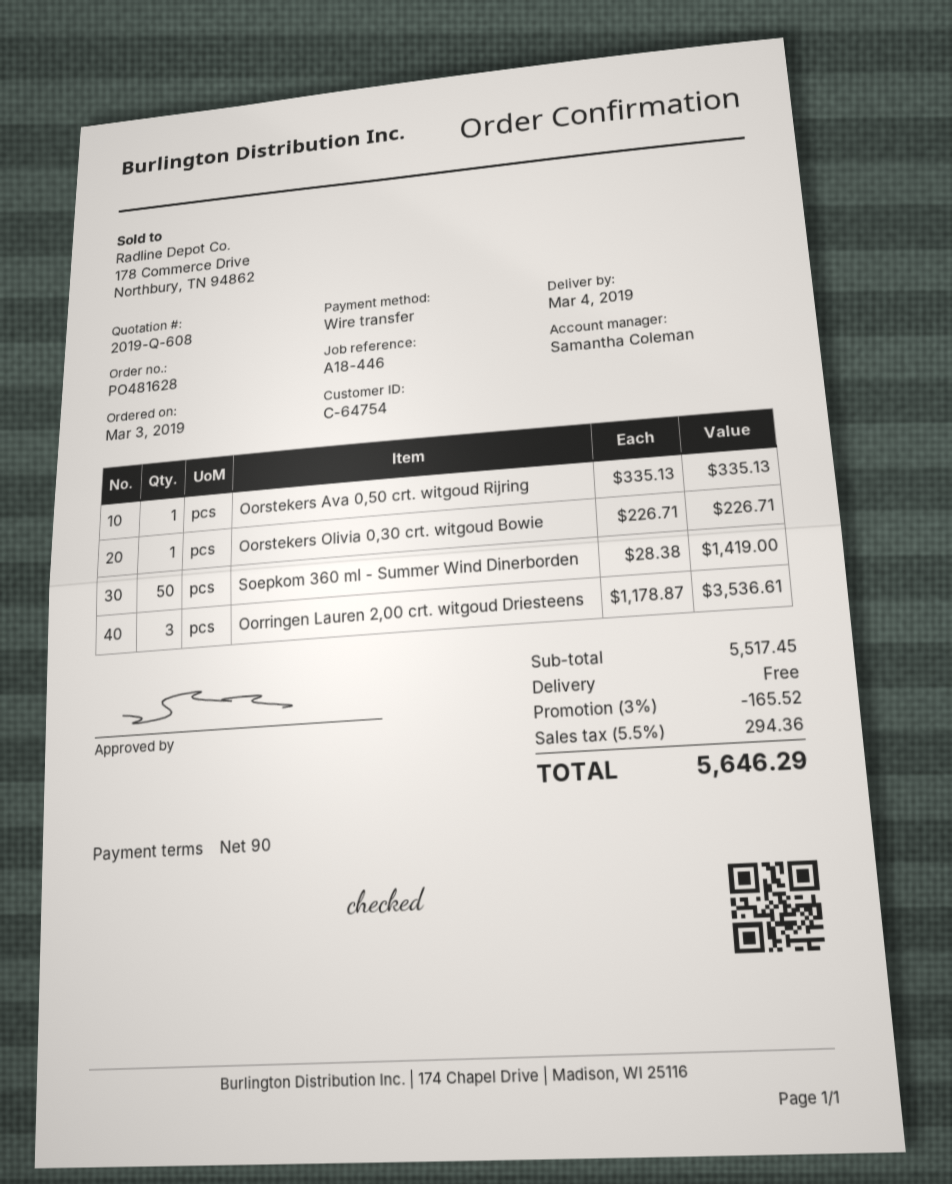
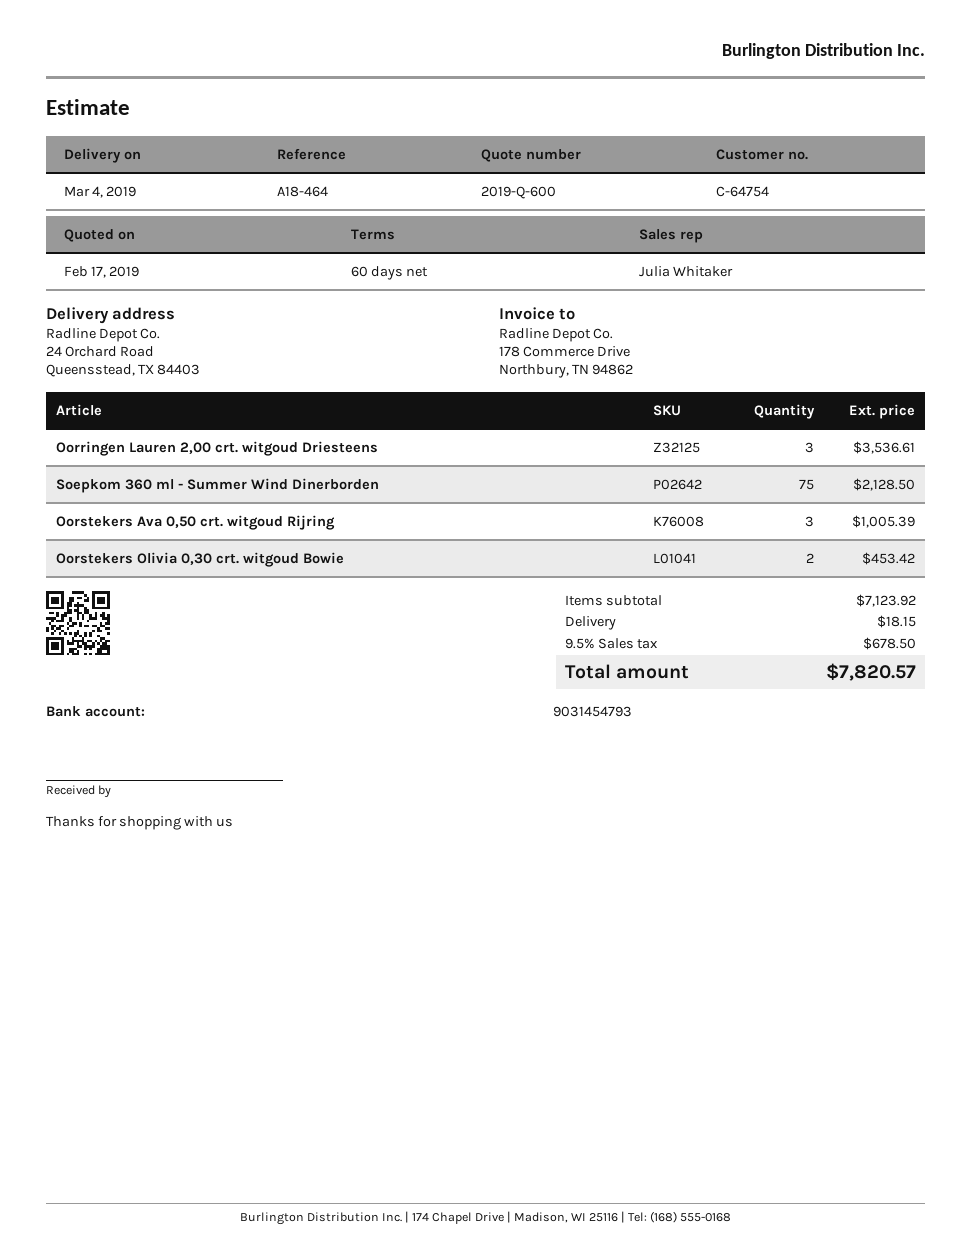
quote number: 2019-Q-608 -> 2019-Q-600
payment terms: 90 days -> 60 days
reference: A18-446 -> A18-464
sales rep: Samantha Coleman -> Julia Whitaker
Oorstekers Ava 0,50 crt. witgoud Rijring: 1 for 335.13 -> 3 for 1005.39
Oorstekers Olivia 0,30 crt. witgoud Bowie: 1 for 226.71 -> 2 for 453.42
Soepkom 360 ml - Summer Wind Dinerborden: 50 for 1419.00 -> 75 for 2128.50
subtotal: 5517.45 -> 7123.92
discount: 3% = 165.52 -> none
shipping: 0.00 -> 18.15
tax: 5.5% = 294.36 -> 9.5% = 678.50
total: 5646.29 -> 7820.57

